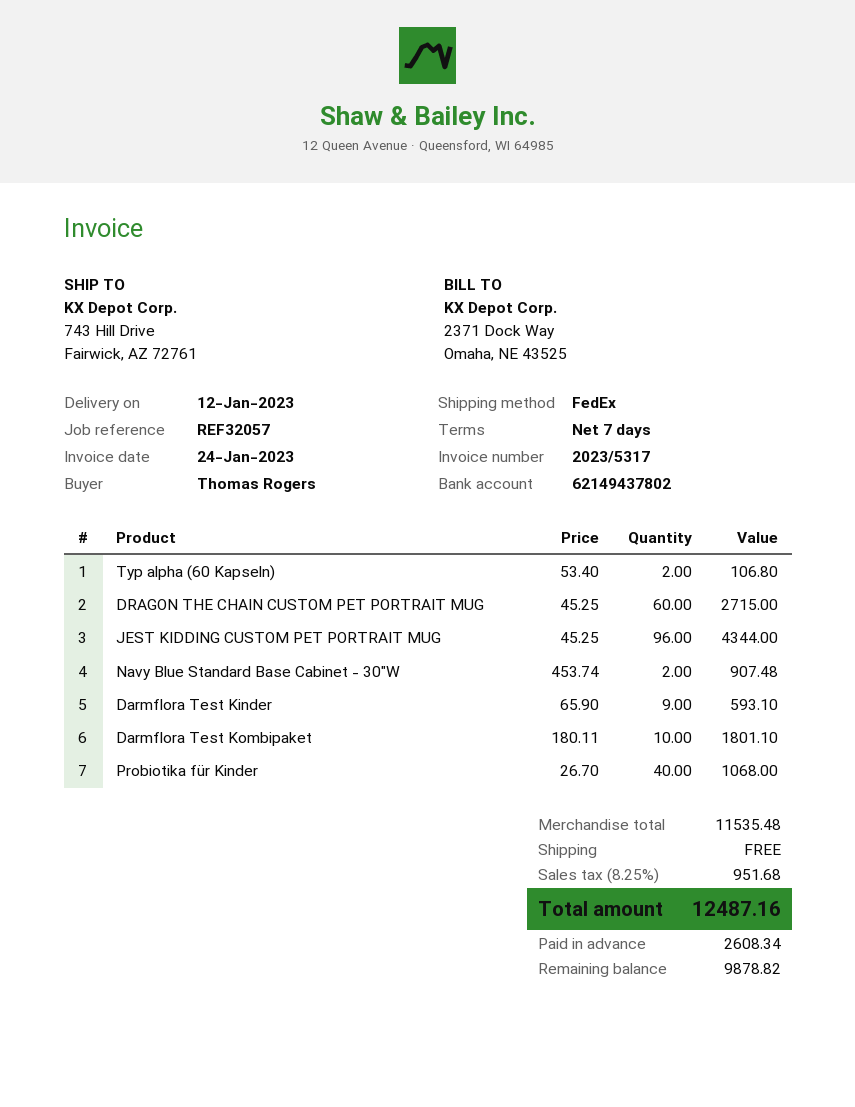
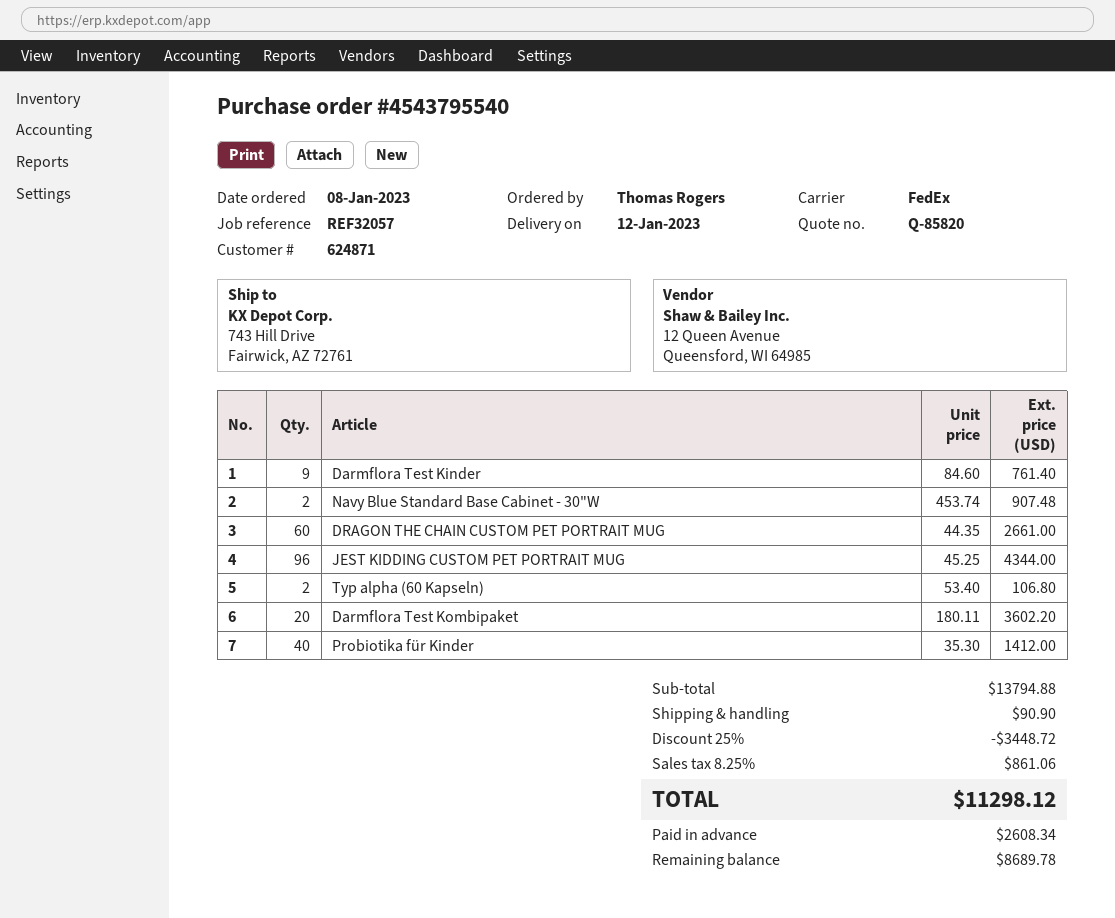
DRAGON THE CHAIN CUSTOM PET PORTRAIT MUG: 60 x 45.25 = 2715.00 -> 60 x 44.35 = 2661.00
Darmflora Test Kinder: 9 x 65.90 = 593.10 -> 9 x 84.60 = 761.40
Darmflora Test Kombipaket: 10 x 180.11 = 1801.10 -> 20 x 180.11 = 3602.20
Probiotika für Kinder: 40 x 26.70 = 1068.00 -> 40 x 35.30 = 1412.00
subtotal: 11535.48 -> 13794.88
discount: none -> 25% = 3448.72
shipping: 0.00 -> 90.90
tax: 8.25% = 951.68 -> 8.25% = 861.06
total: 12487.16 -> 11298.12
balance: 9878.82 -> 8689.78

